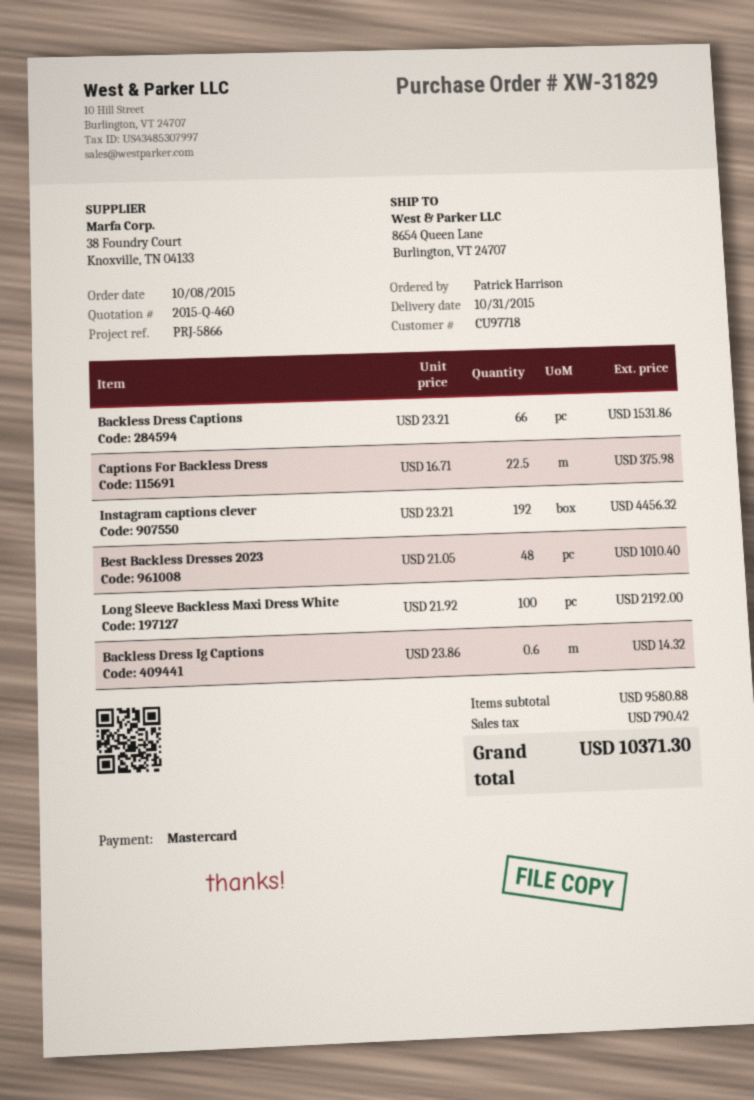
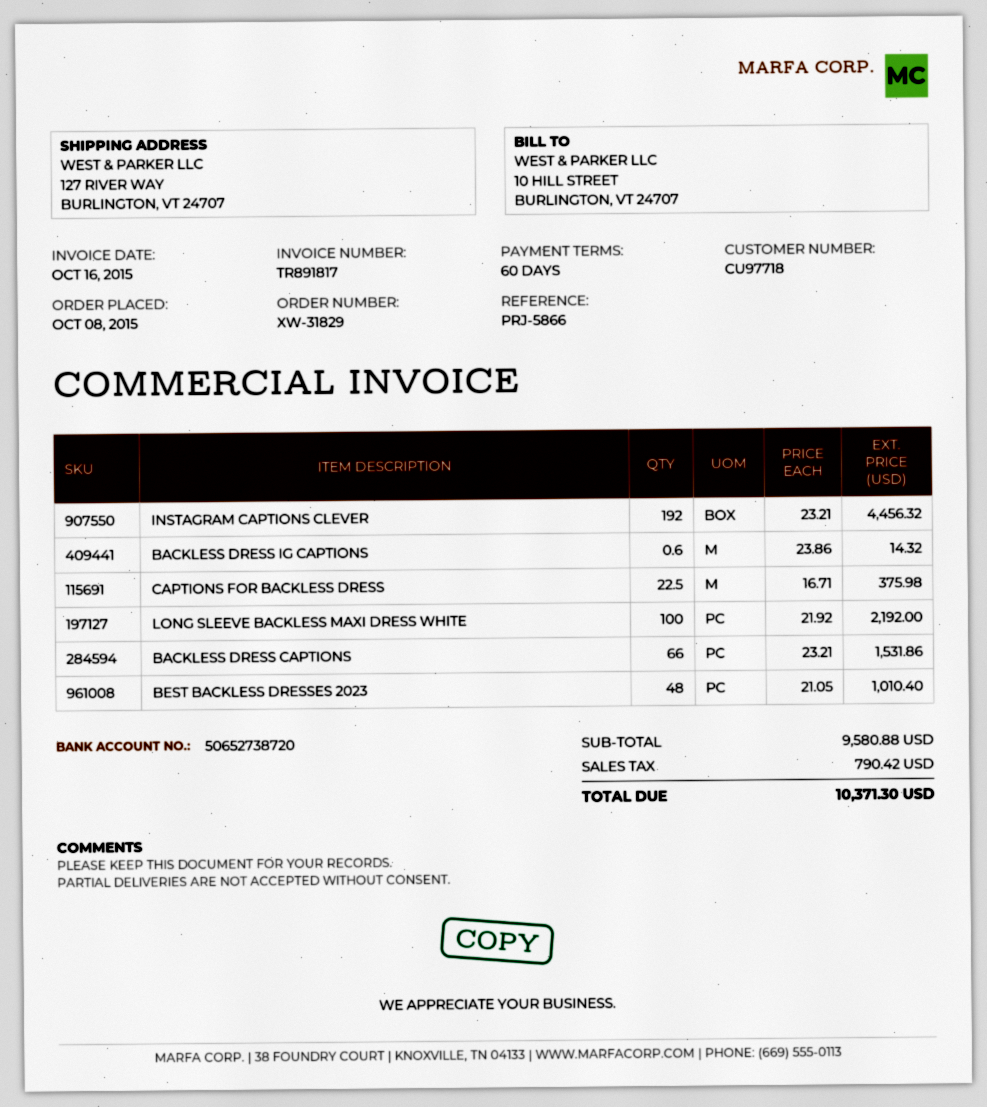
ship to: 8654 Queen Lane, Burlington, VT 24707 -> 127 RIVER WAY, BURLINGTON, VT 24707

